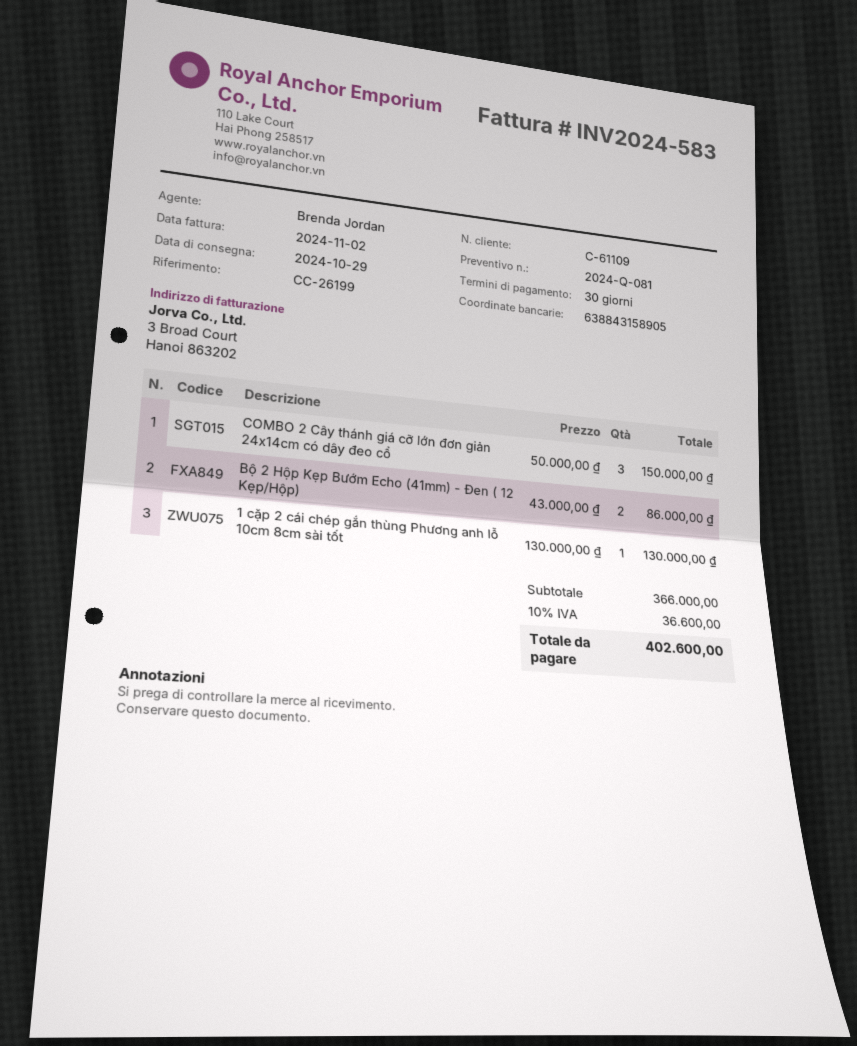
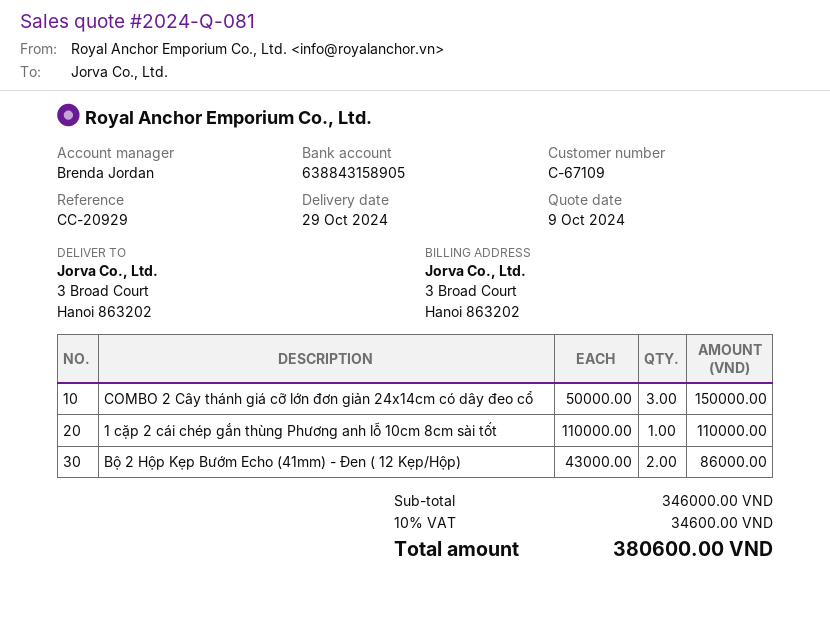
customer number: C-61109 -> C-67109
reference: CC-26199 -> CC-20929
1 cặp 2 cái chép gắn thùng Phương anh lỗ 10cm 8cm sài tốt: 1 x 130000.00 = 130000.00 -> 1 x 110000.00 = 110000.00
subtotal: 366000.00 -> 346000.00
tax: 10% = 36600.00 -> 10% = 34600.00
total: 402600.00 -> 380600.00

